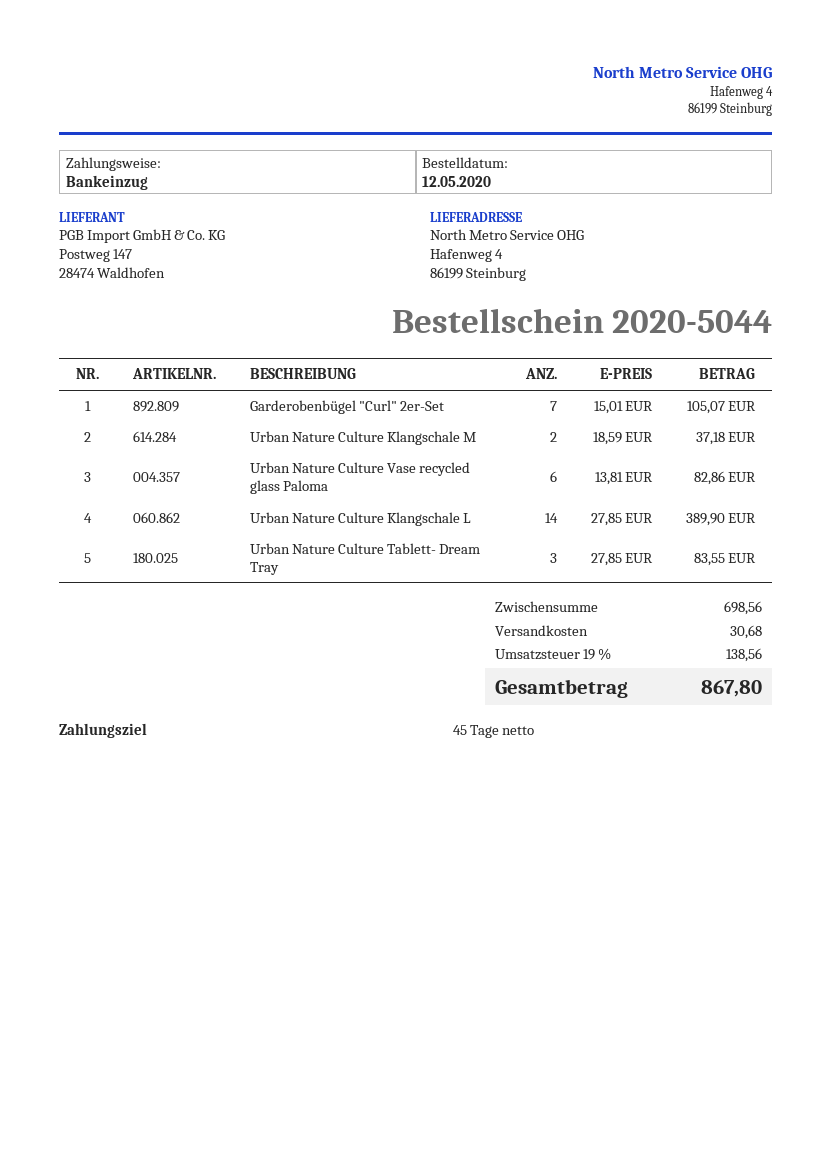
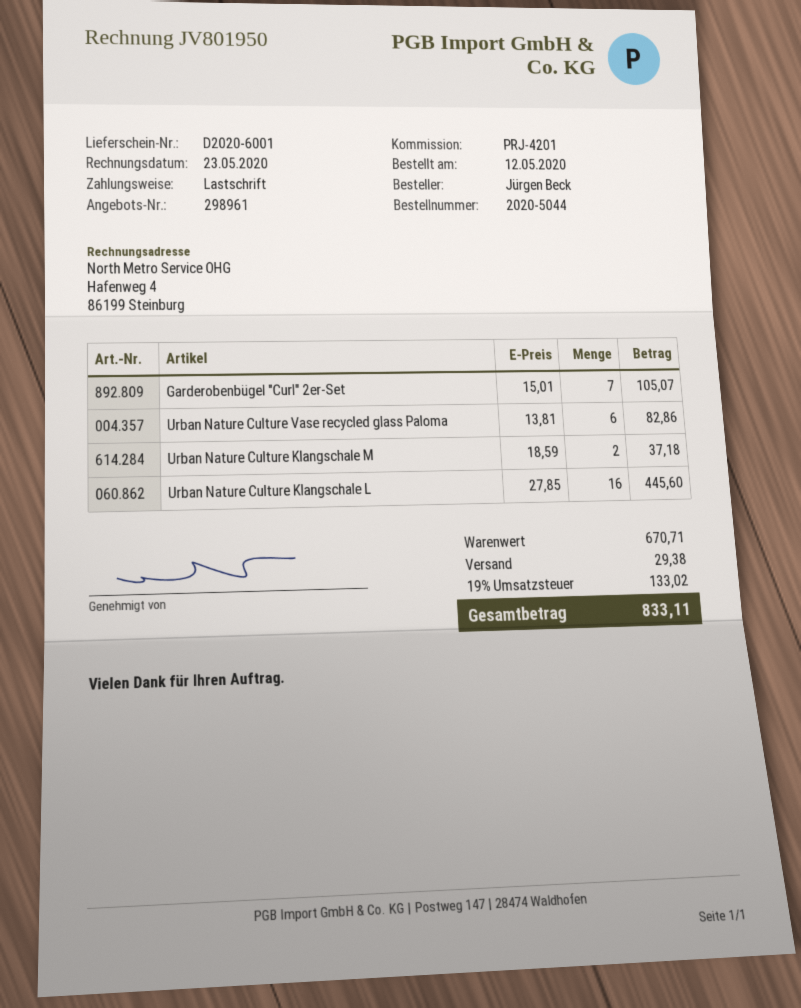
Urban Nature Culture Klangschale L: 14 x 27.85 = 389.90 -> 16 x 27.85 = 445.60
Urban Nature Culture Tablett- Dream Tray: 3 x 27.85 = 83.55 -> none
subtotal: 698.56 -> 670.71
shipping: 30.68 -> 29.38
tax: 19% = 138.56 -> 19% = 133.02
total: 867.80 -> 833.11

